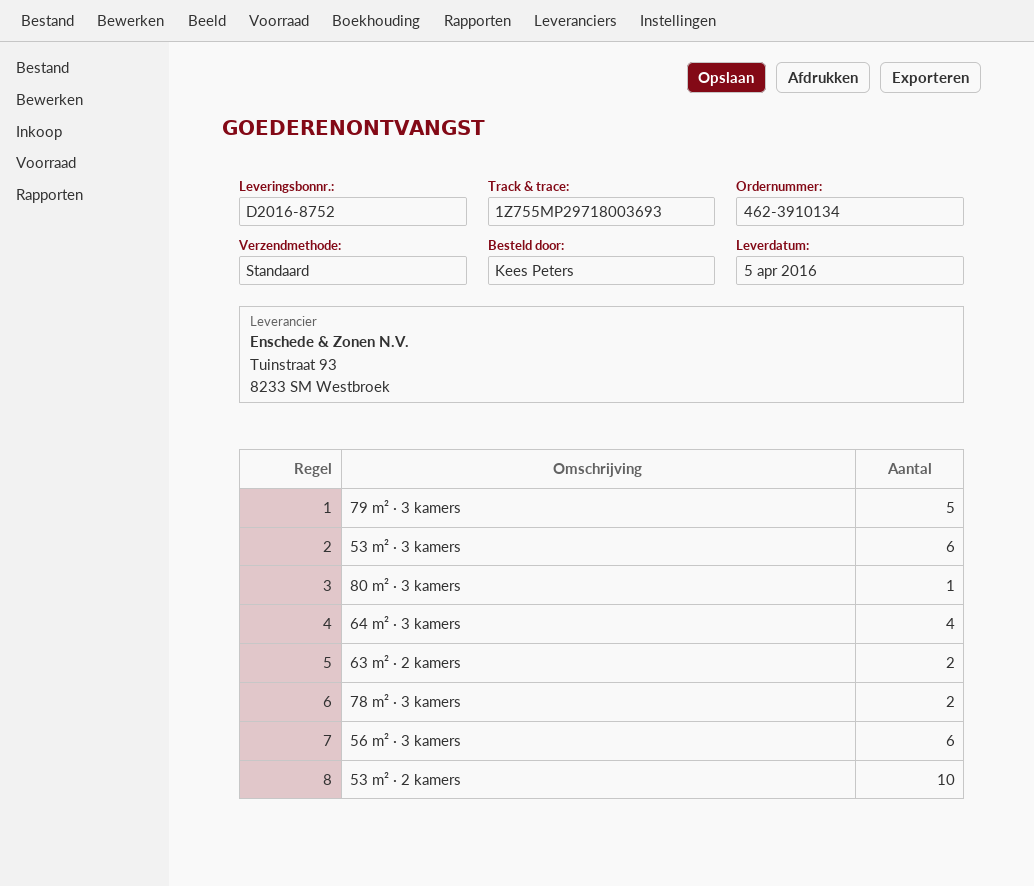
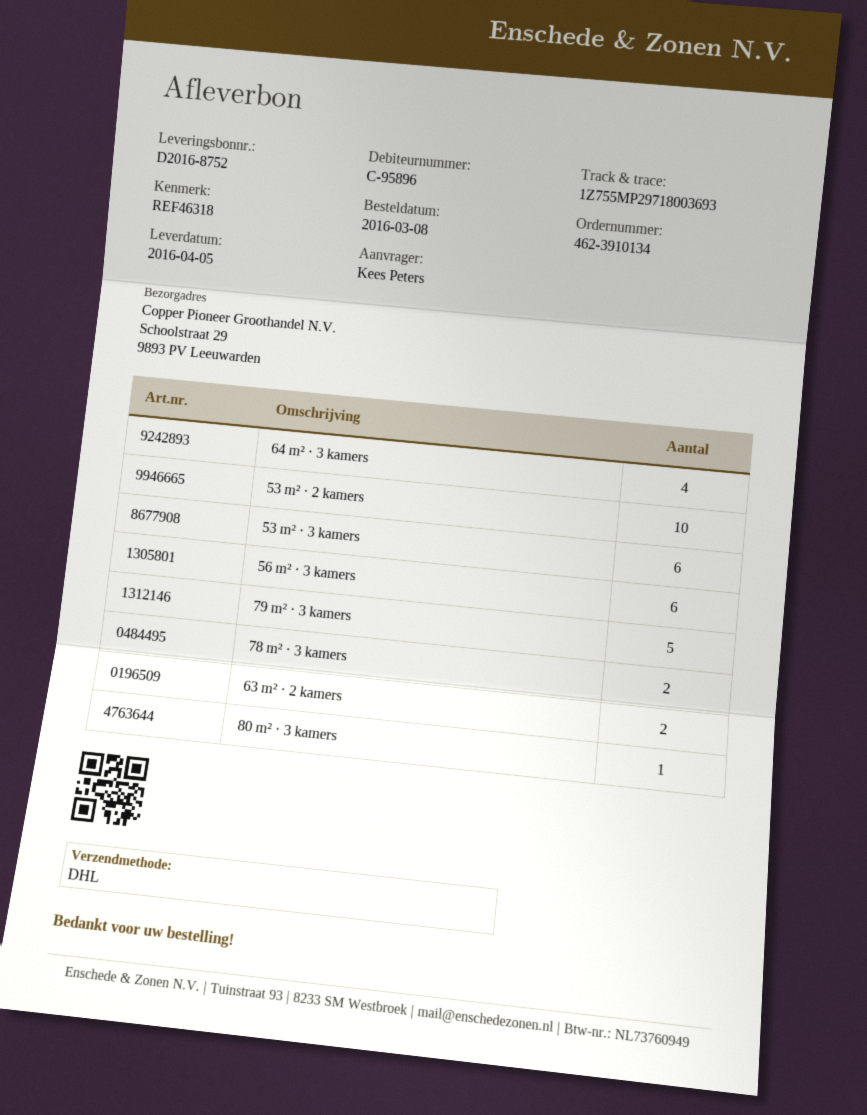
shipping method: standard -> DHL

